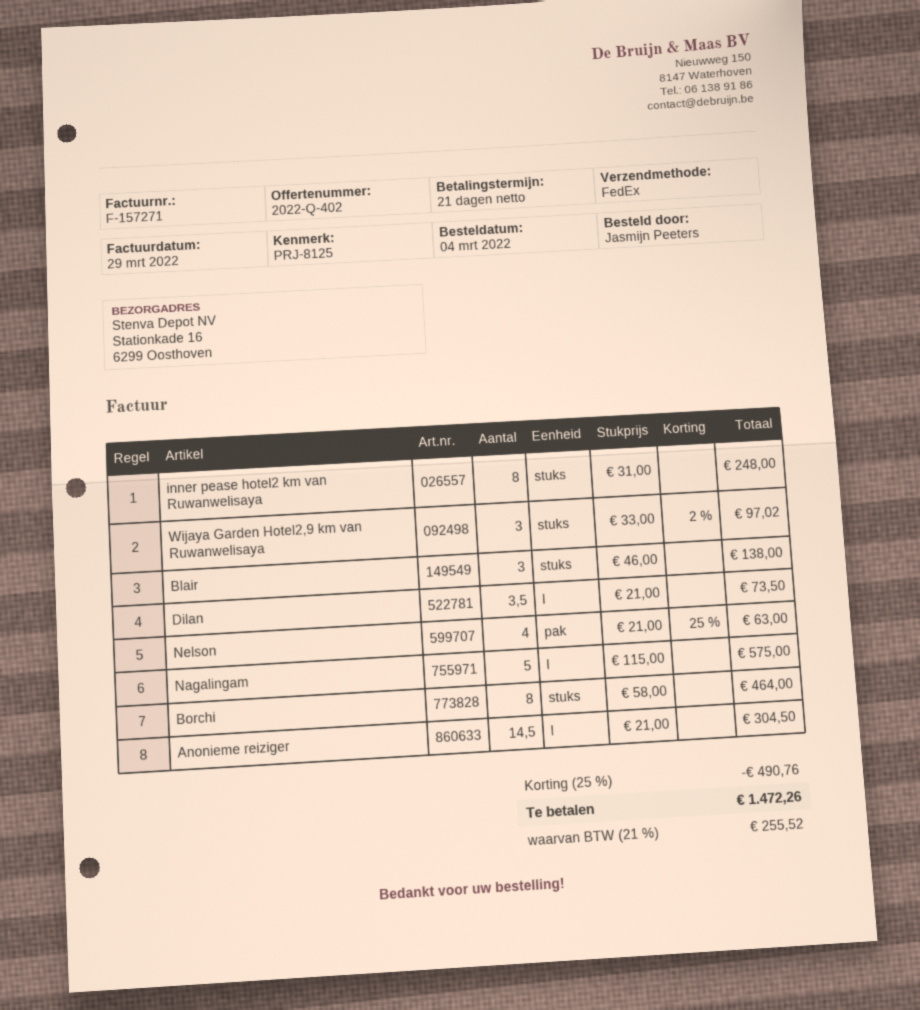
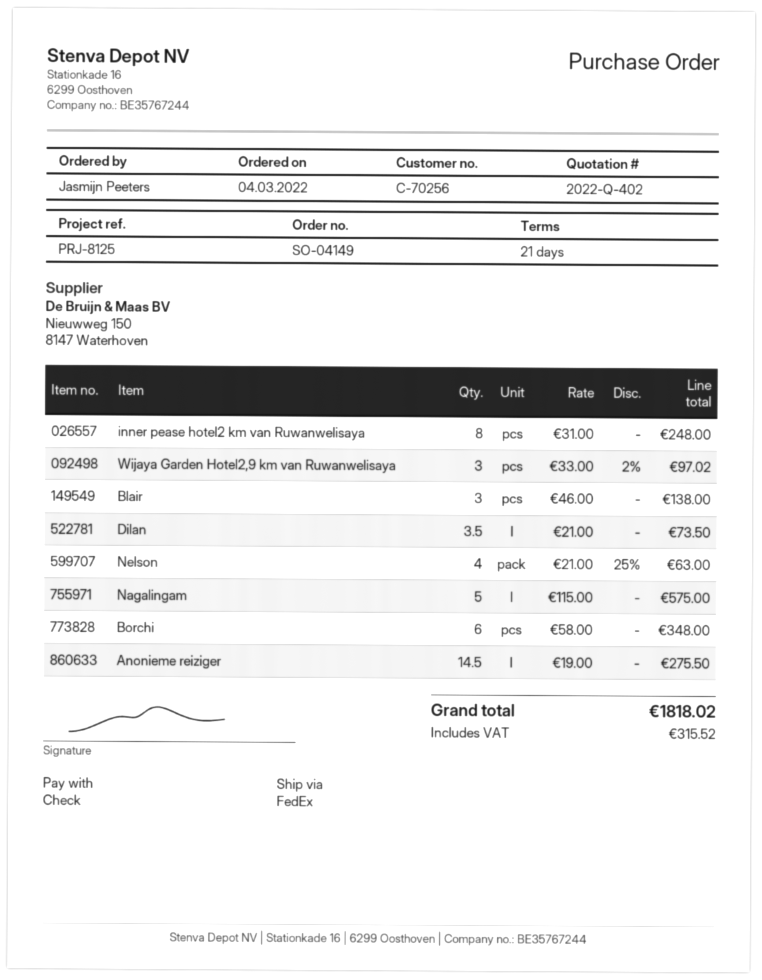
Borchi: 8 x 58.00 = 464.00 -> 6 x 58.00 = 348.00
Anonieme reiziger: 14.5 x 21.00 = 304.50 -> 14.5 x 19.00 = 275.50
discount: 25% = 490.76 -> none
tax: 255.52 -> 315.52
total: 1472.26 -> 1818.02

